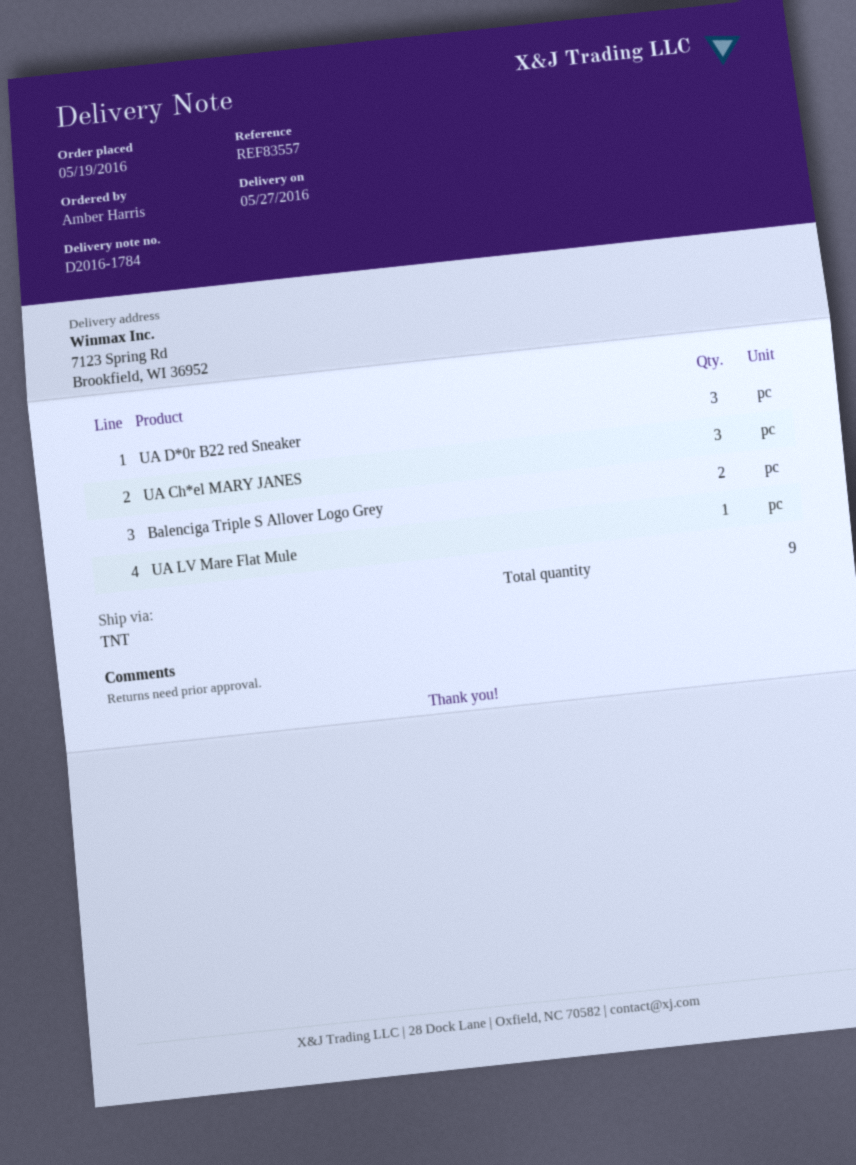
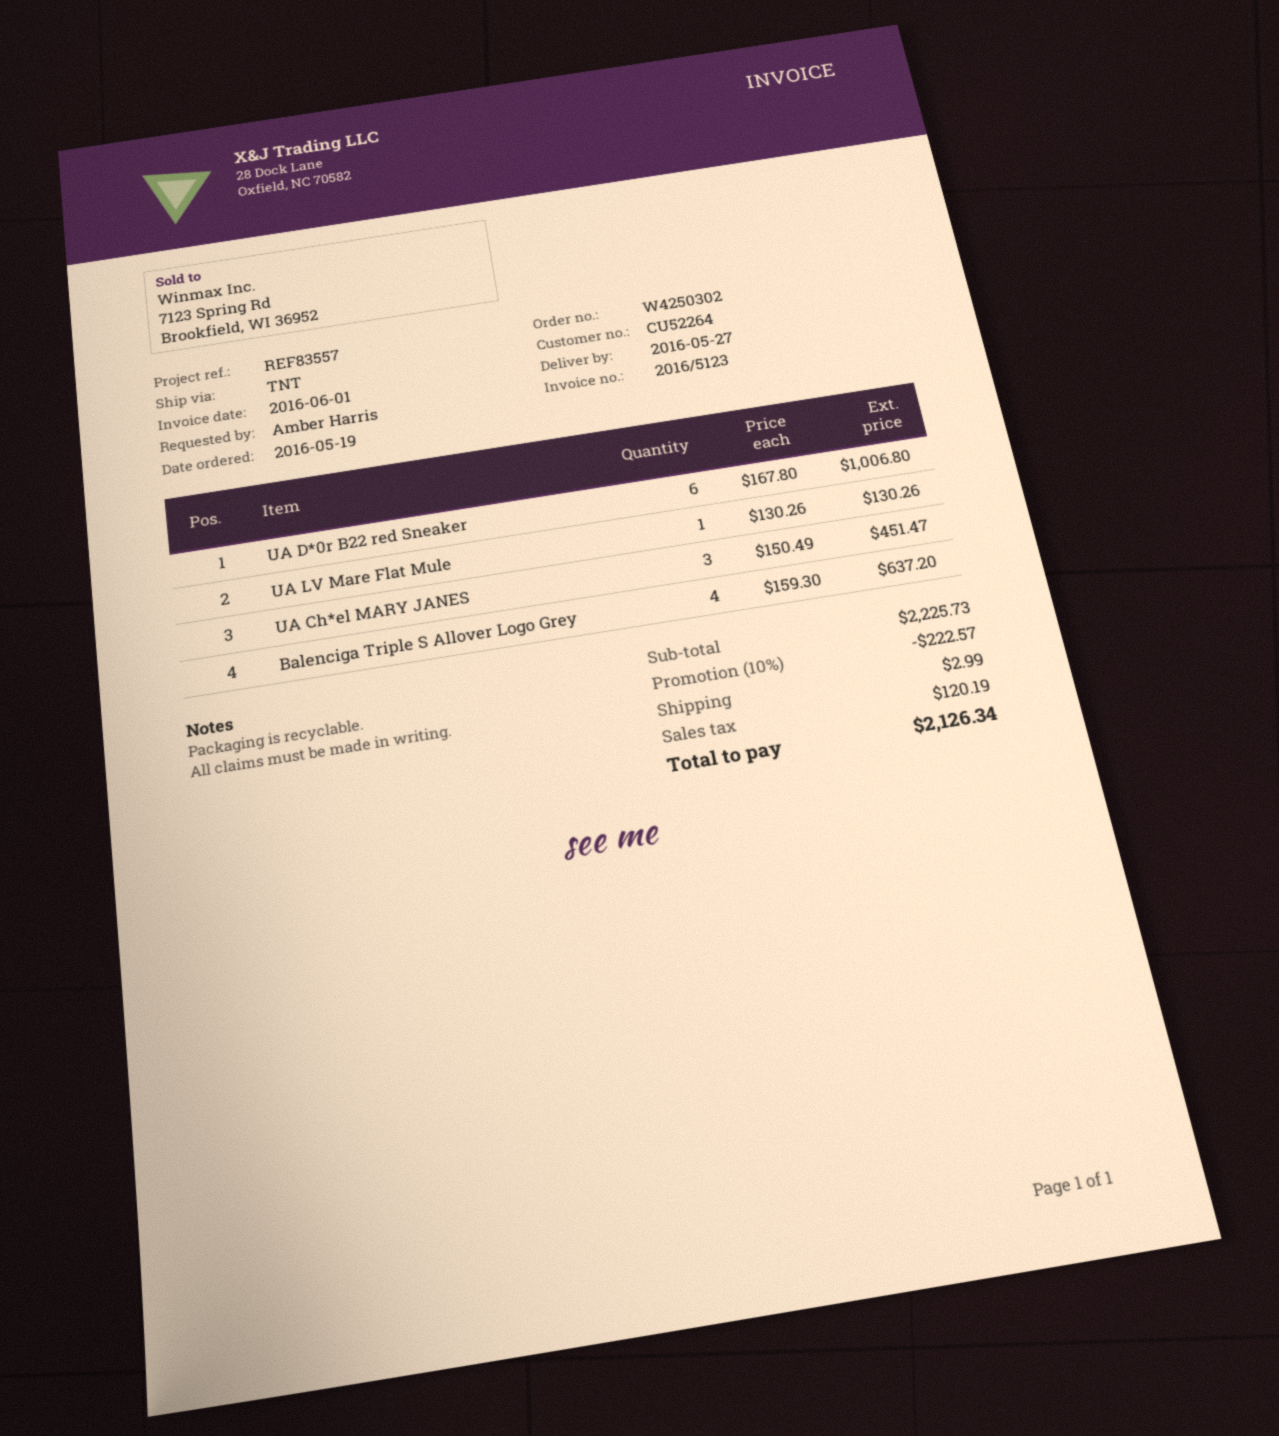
UA D*0r B22 red Sneaker: 3 -> 6
Balenciga Triple S Allover Logo Grey: 2 -> 4

